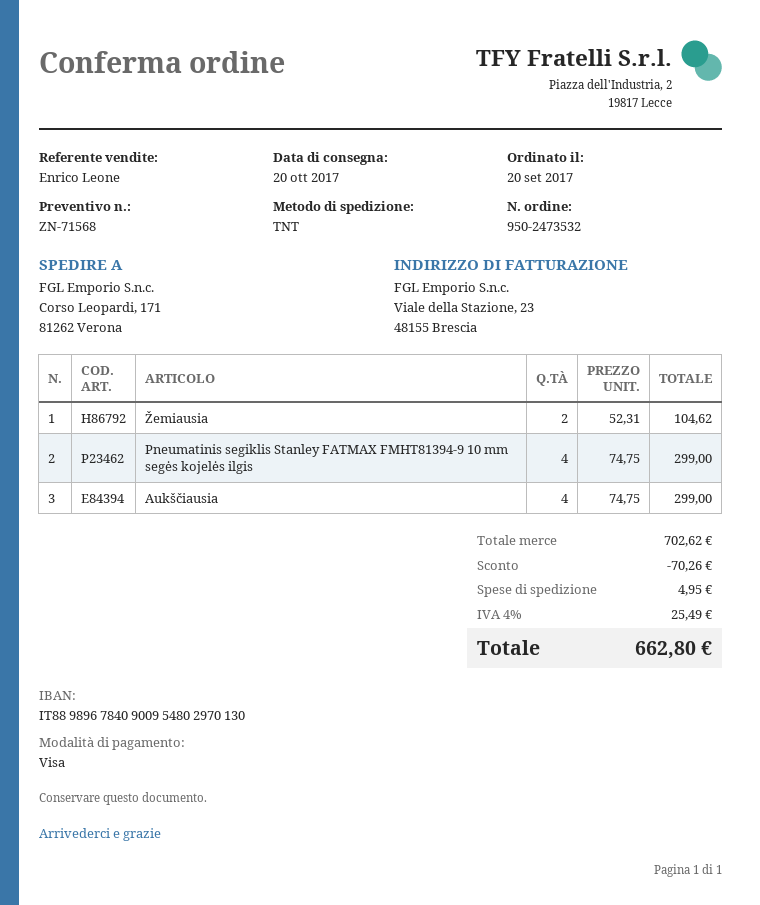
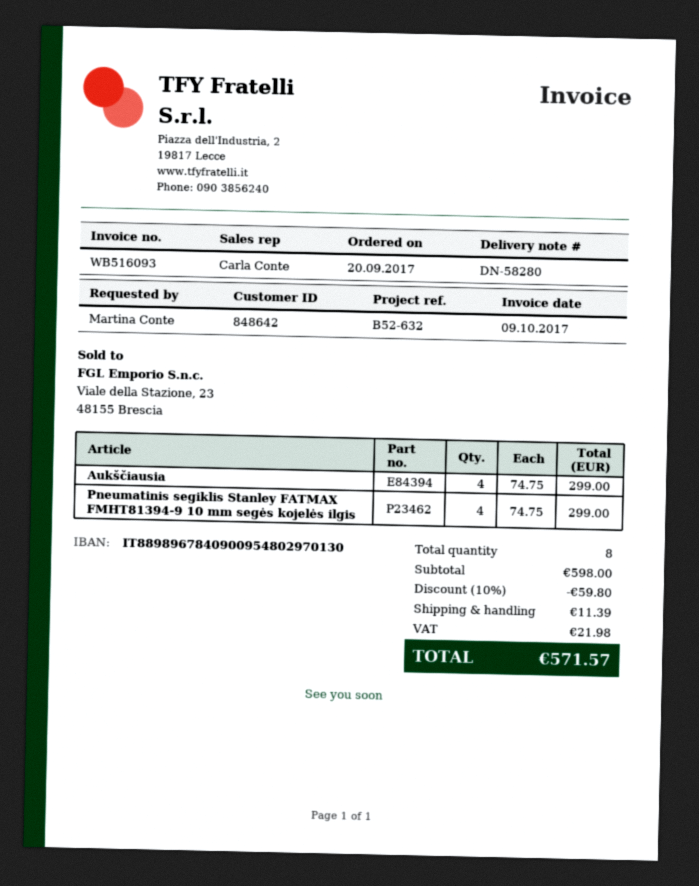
sales rep: Enrico Leone -> Carla Conte
Žemiausia: 2 x 52.31 = 104.62 -> none
subtotal: 702.62 -> 598.00
discount: 70.26 -> 59.80
shipping: 4.95 -> 11.39
tax: 25.49 -> 21.98
total: 662.80 -> 571.57

